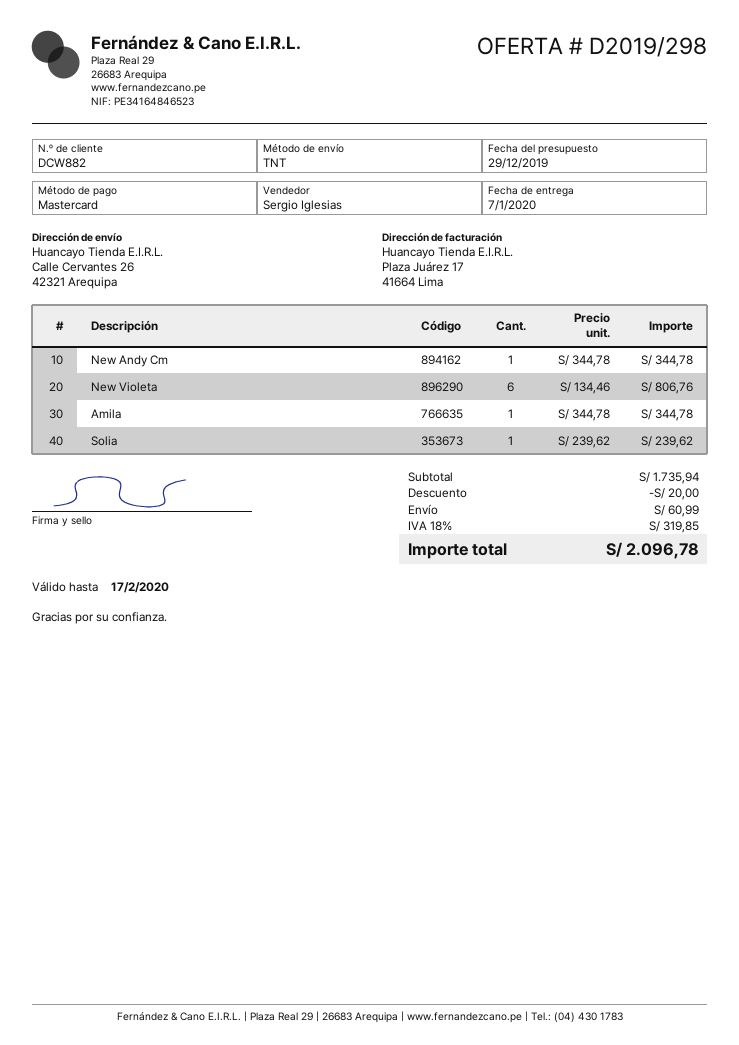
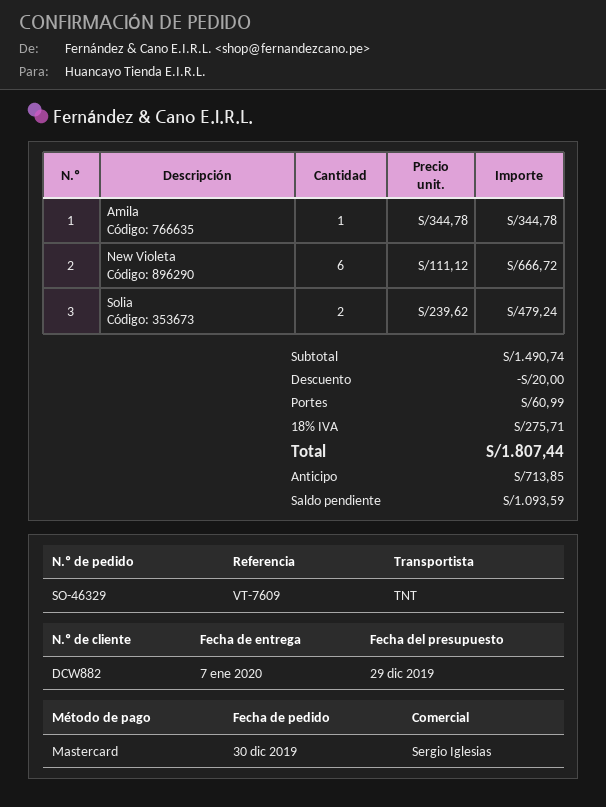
New Andy Cm: 1 x 344.78 = 344.78 -> none
New Violeta: 6 x 134.46 = 806.76 -> 6 x 111.12 = 666.72
Solia: 1 x 239.62 = 239.62 -> 2 x 239.62 = 479.24
subtotal: 1735.94 -> 1490.74
tax: 18% = 319.85 -> 18% = 275.71
total: 2096.78 -> 1807.44

